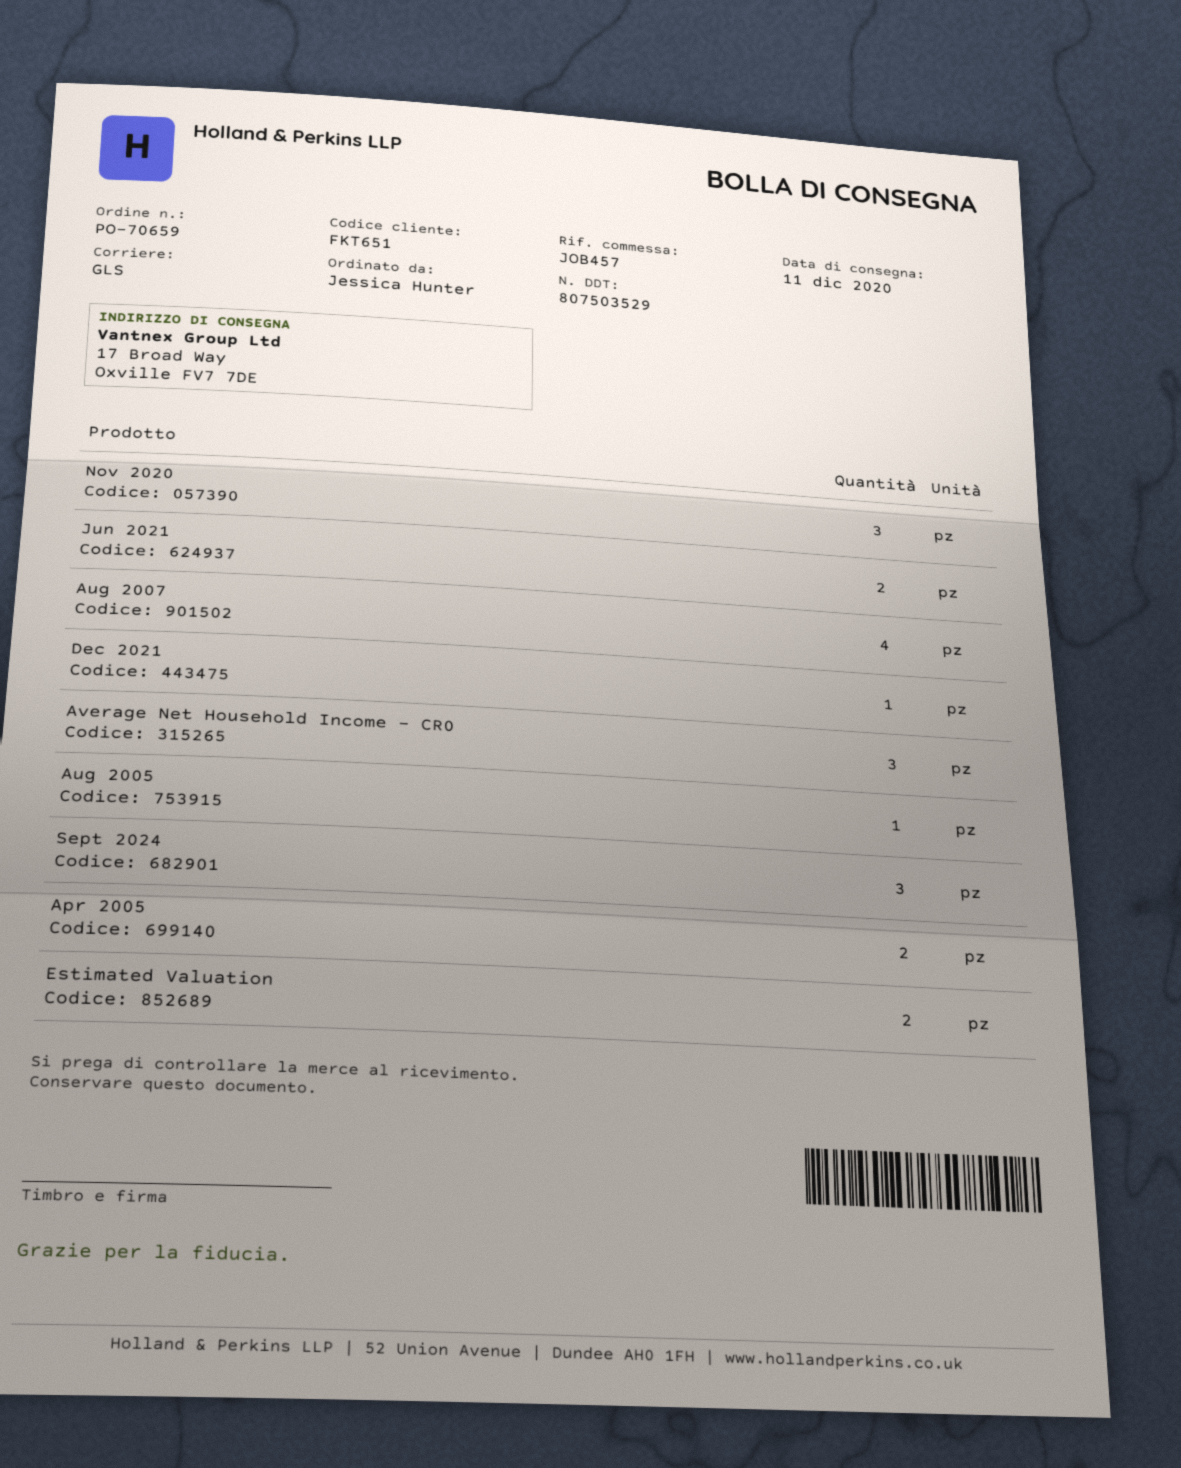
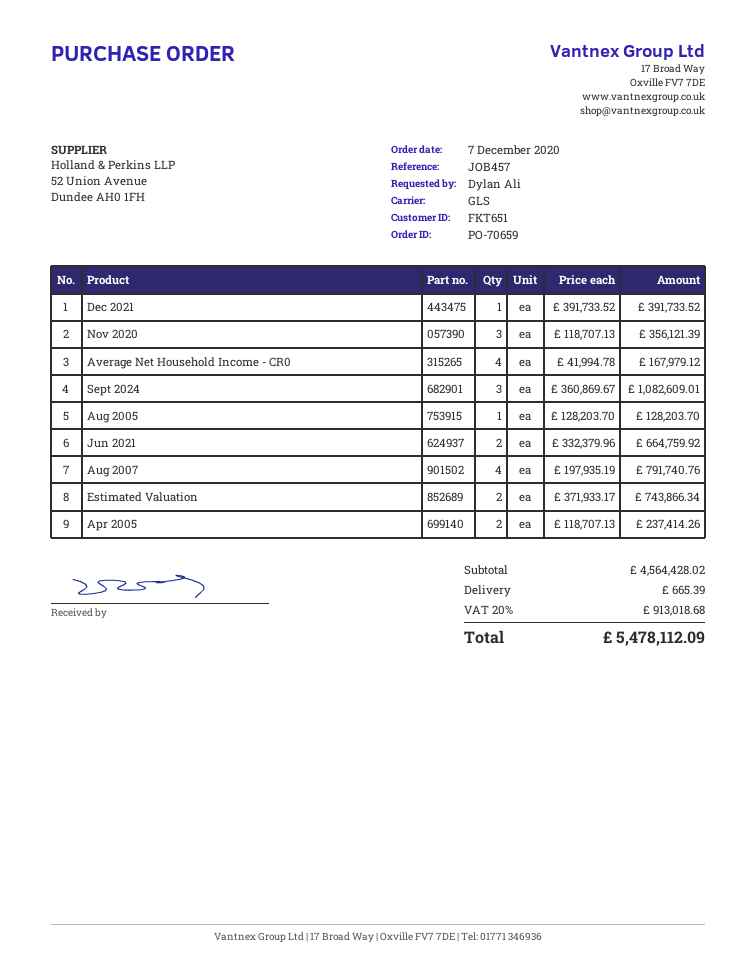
ordered by: Jessica Hunter -> Dylan Ali
Average Net Household Income - CR0: 3 -> 4

